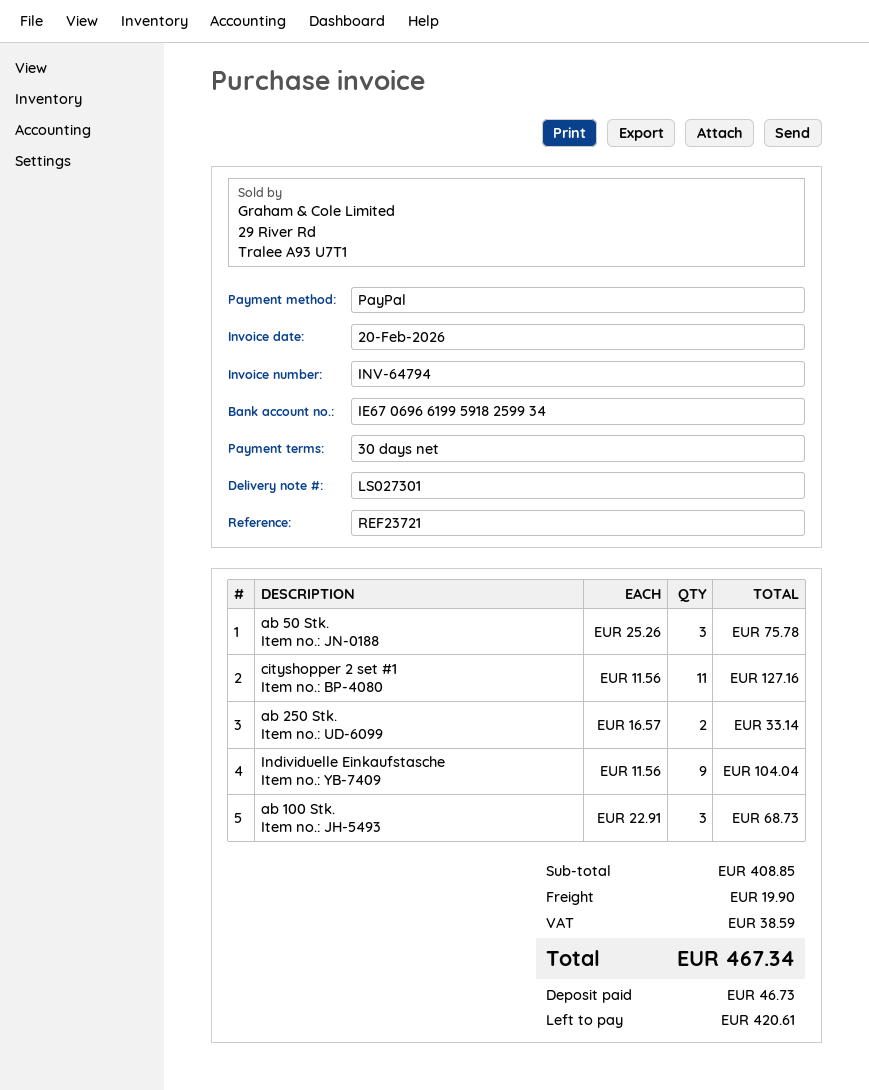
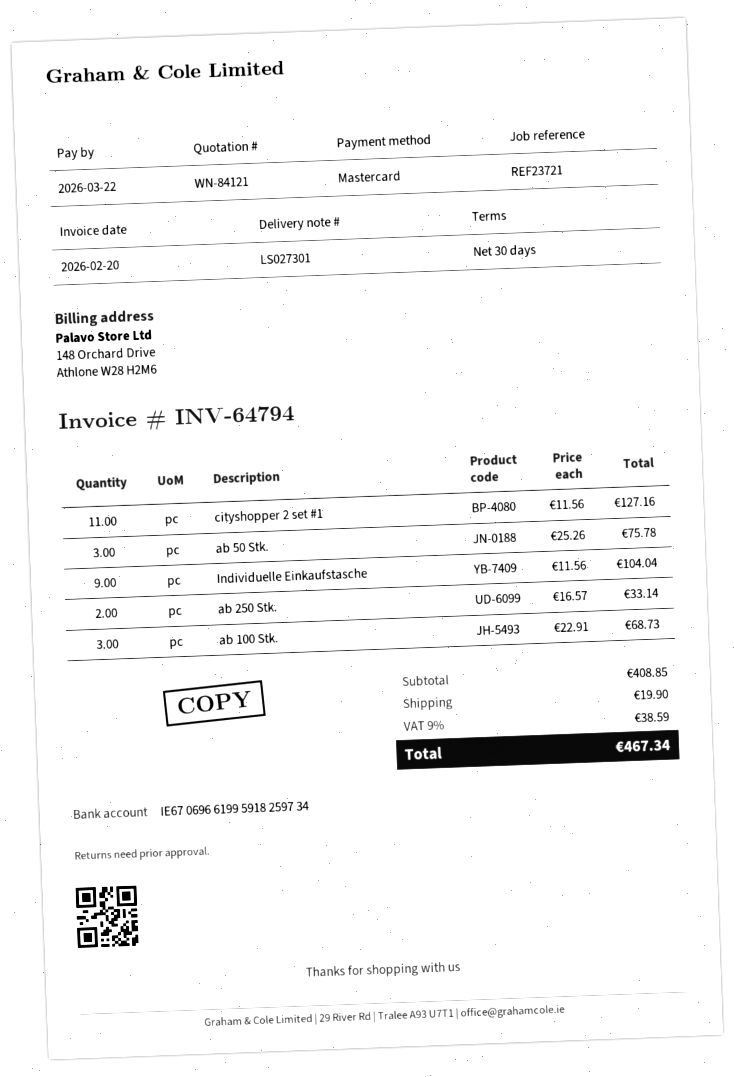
payment method: PayPal -> Mastercard
bank account: IE67069661995918259934 -> IE67069661995918259734

